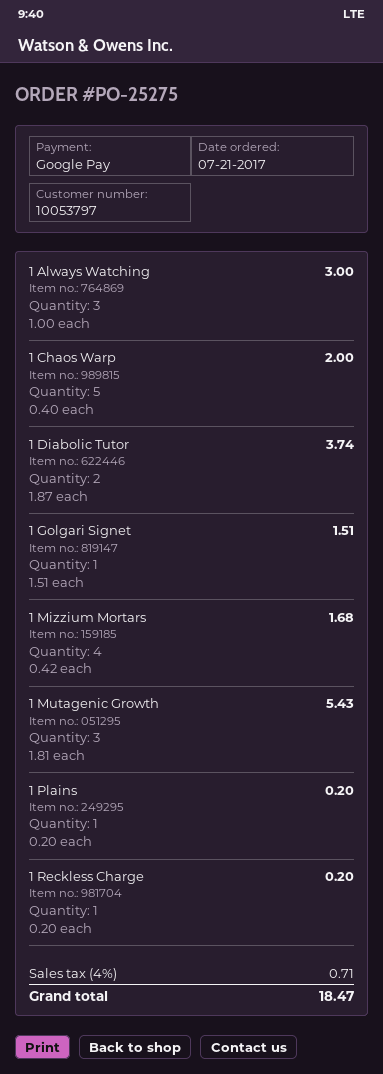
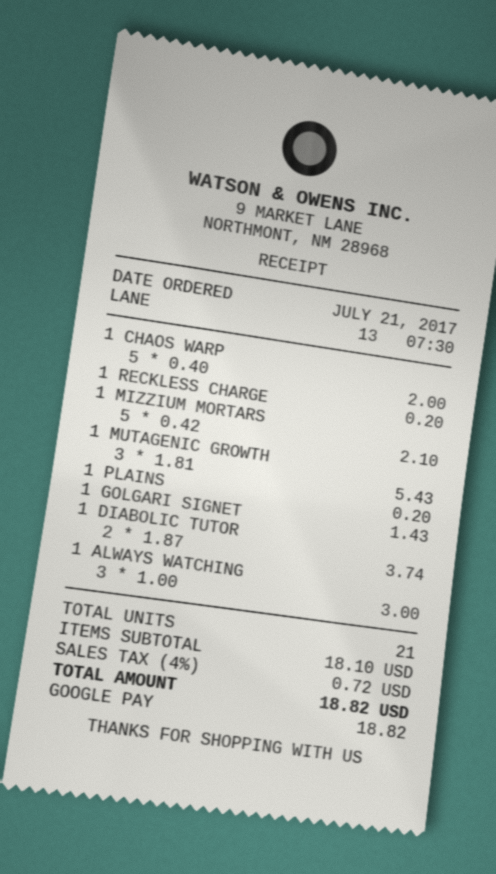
1 Golgari Signet: 1 x 1.51 = 1.51 -> 1 x 1.43 = 1.43
1 Mizzium Mortars: 4 x 0.42 = 1.68 -> 5 x 0.42 = 2.10
tax: 4% = 0.71 -> 4% = 0.72
total: 18.47 -> 18.82

